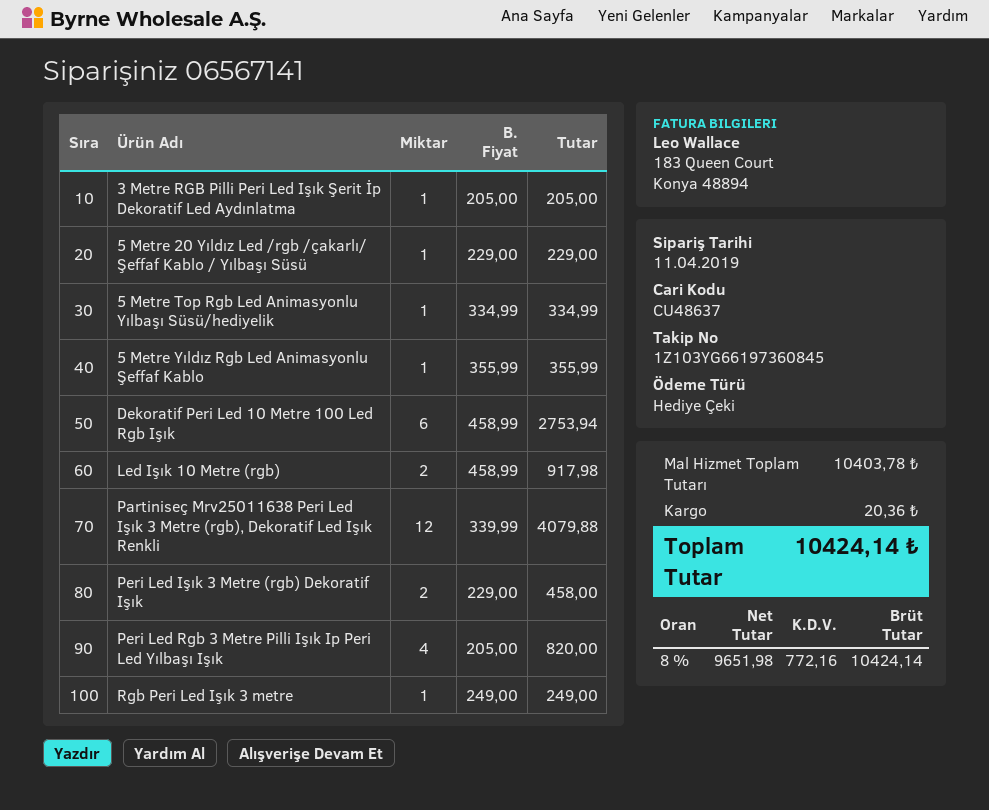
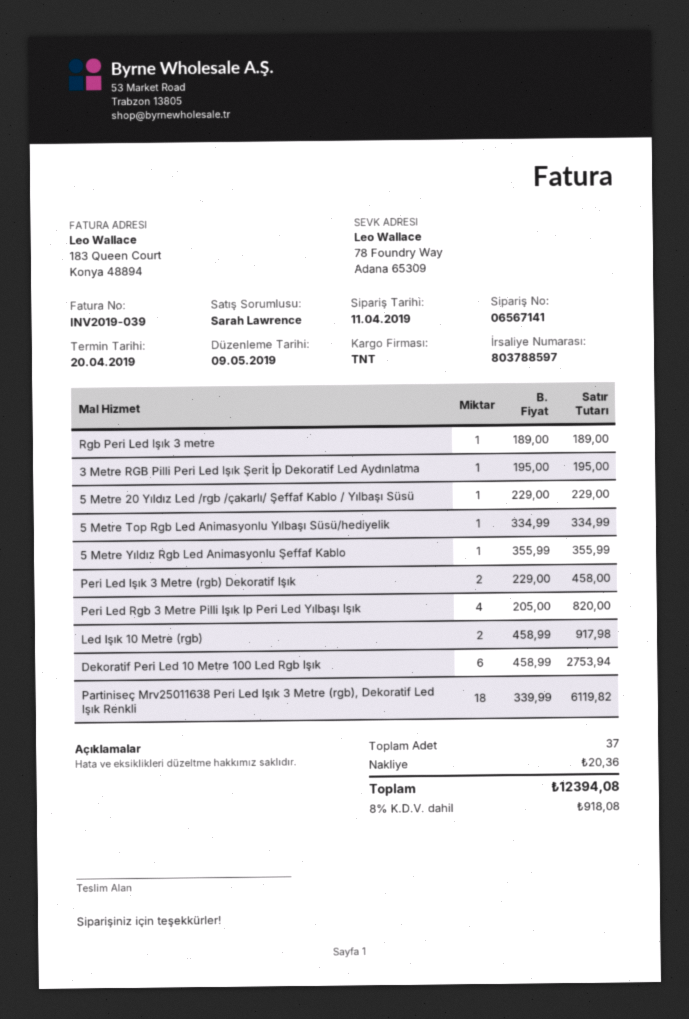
3 Metre RGB Pilli Peri Led Işık Şerit İp Dekoratif Led Aydınlatma: 1 x 205.00 = 205.00 -> 1 x 195.00 = 195.00
Partiniseç Mrv25011638 Peri Led Işık 3 Metre (rgb), Dekoratif Led Işık Renkli: 12 x 339.99 = 4079.88 -> 18 x 339.99 = 6119.82
Rgb Peri Led Işık 3 metre: 1 x 249.00 = 249.00 -> 1 x 189.00 = 189.00
tax: 8% = 772.16 -> 8% = 918.08
total: 10424.14 -> 12394.08

